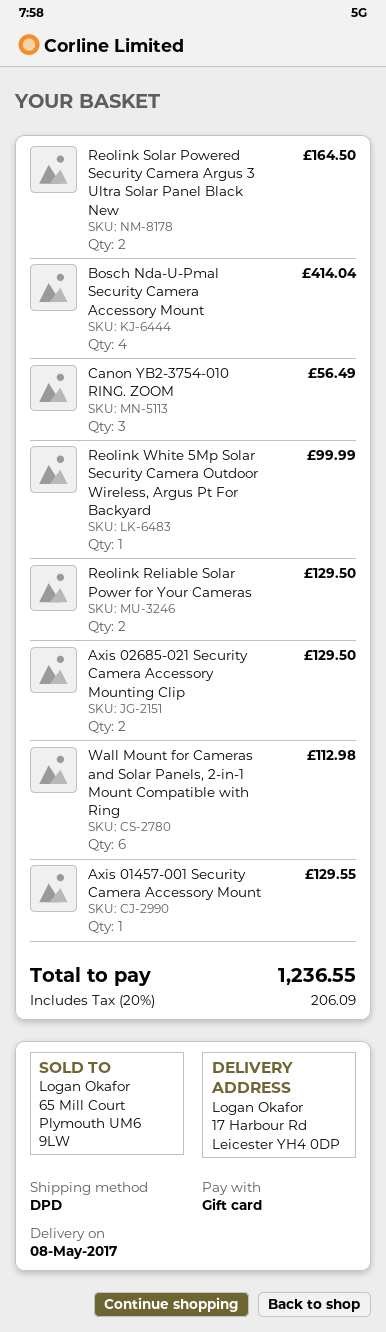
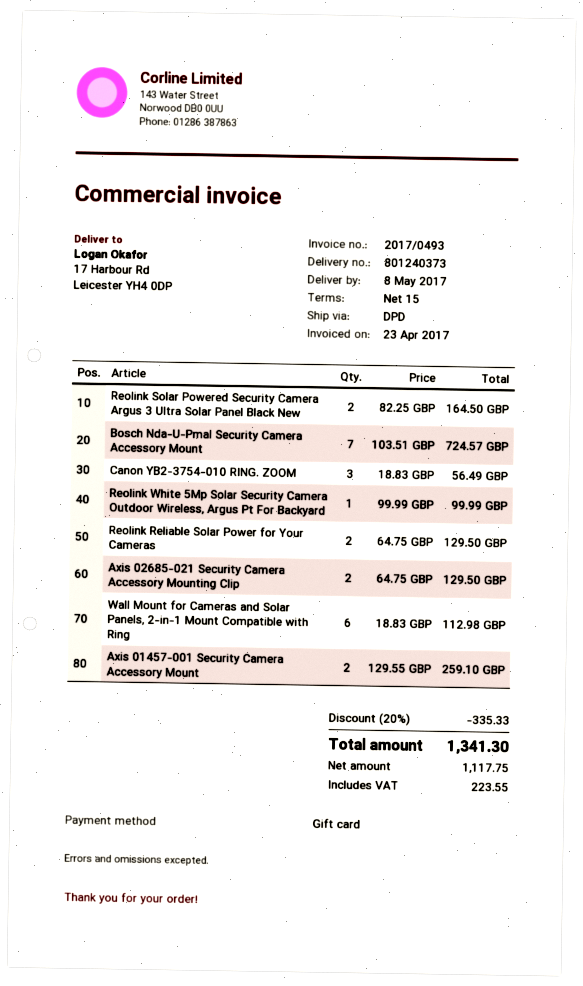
Bosch Nda-U-Pmal Security Camera Accessory Mount: 4 for 414.04 -> 7 for 724.57
Axis 01457-001 Security Camera Accessory Mount: 1 for 129.55 -> 2 for 259.10
discount: none -> 20% = 335.33
tax: 206.09 -> 223.55
total: 1236.55 -> 1341.30

